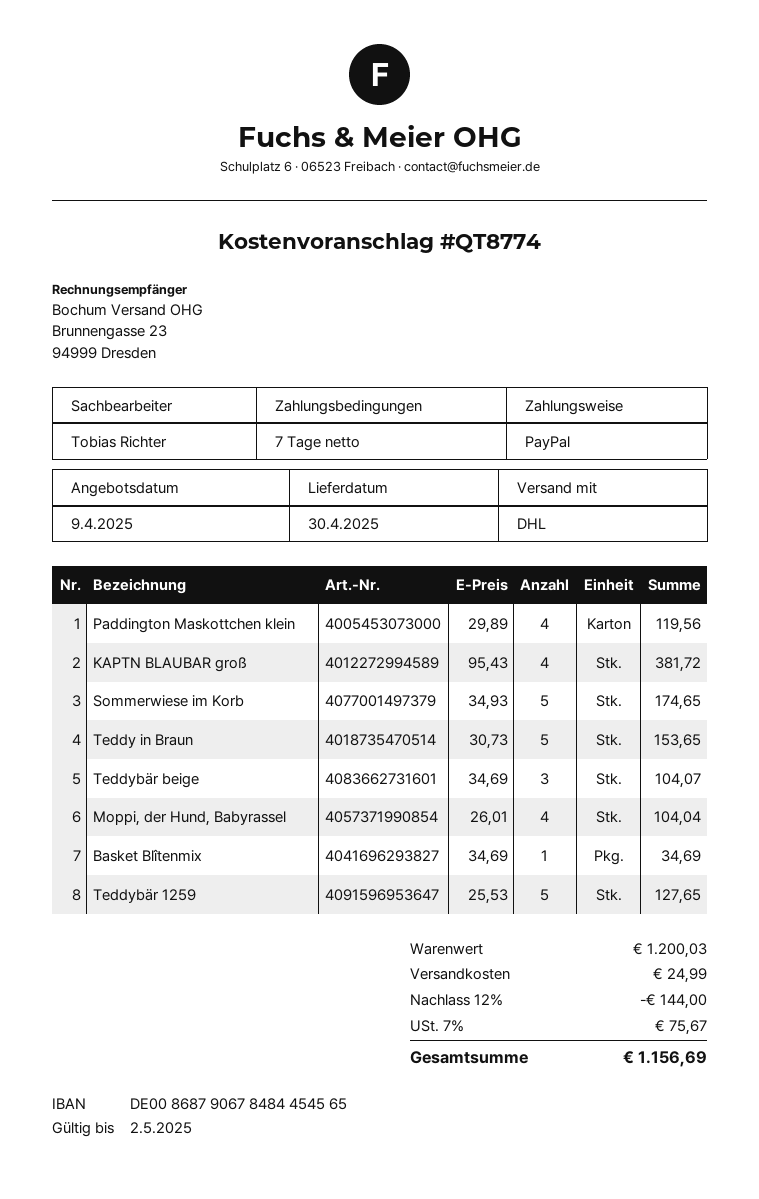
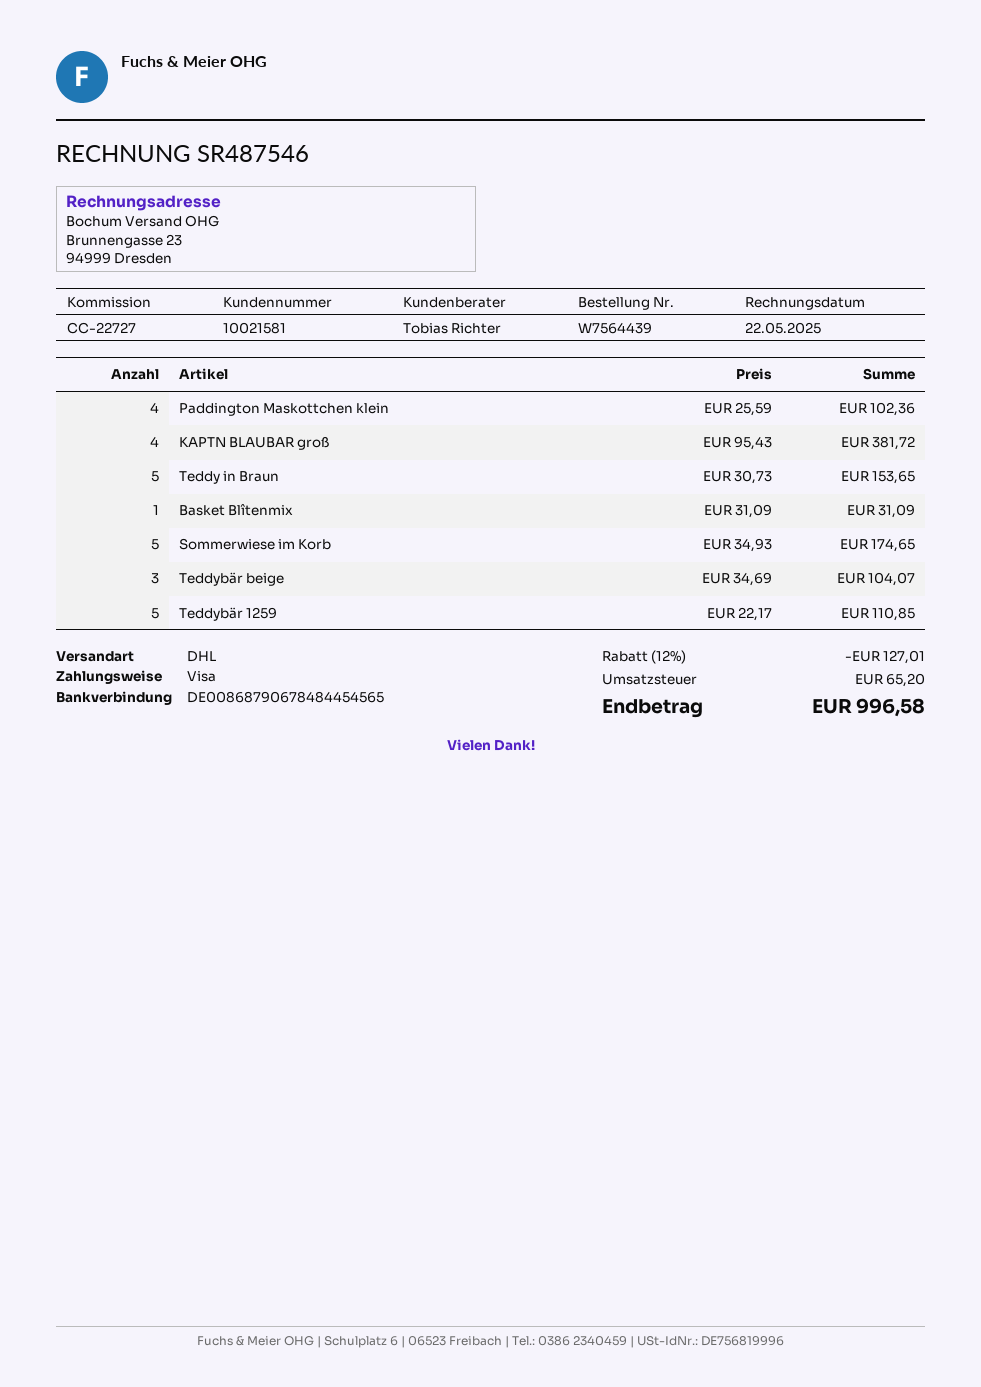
payment method: PayPal -> Visa
Paddington Maskottchen klein: 4 x 29.89 = 119.56 -> 4 x 25.59 = 102.36
Moppi, der Hund, Babyrassel: 4 x 26.01 = 104.04 -> none
Basket Blîtenmix: 1 x 34.69 = 34.69 -> 1 x 31.09 = 31.09
Teddybär 1259: 5 x 25.53 = 127.65 -> 5 x 22.17 = 110.85
discount: 12% = 144.00 -> 12% = 127.01
shipping: 24.99 -> none
tax: 75.67 -> 65.20
total: 1156.69 -> 996.58

